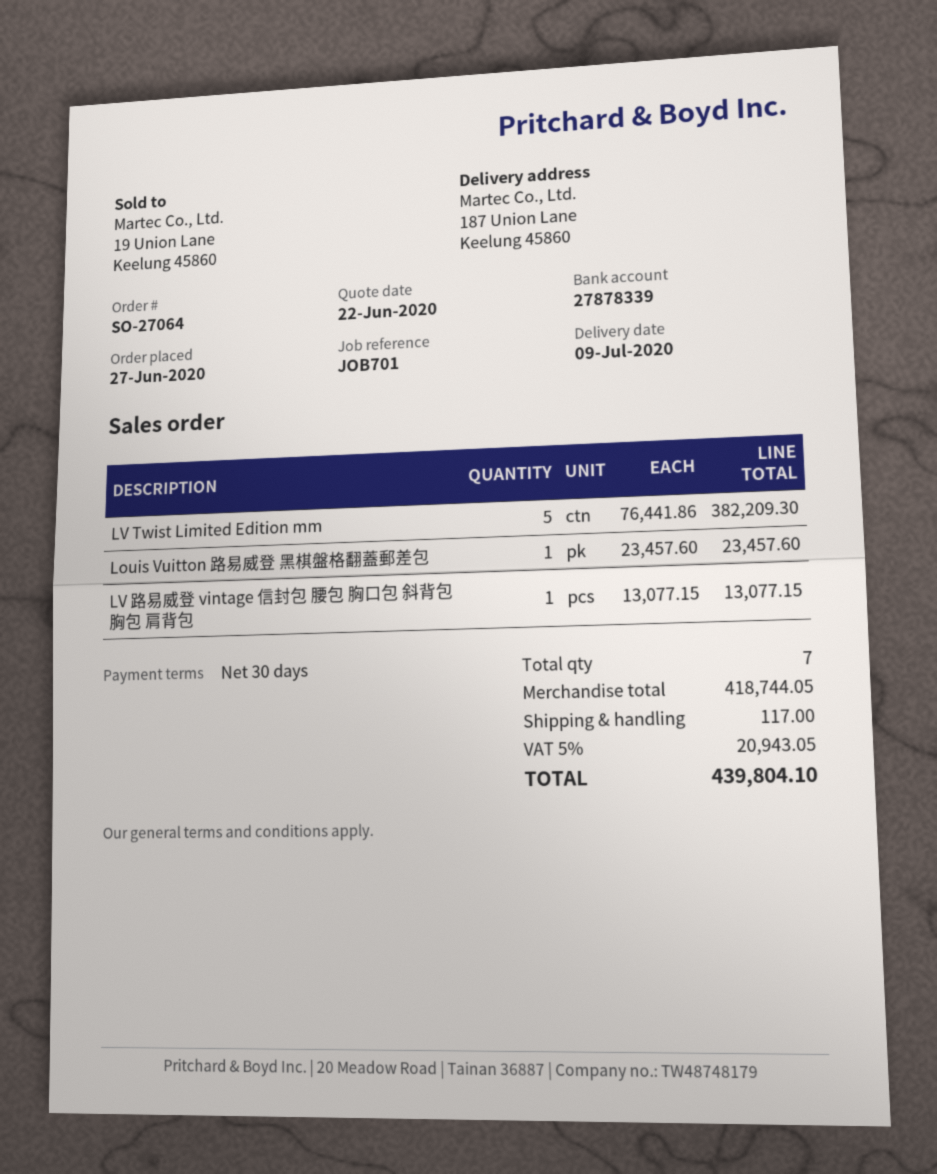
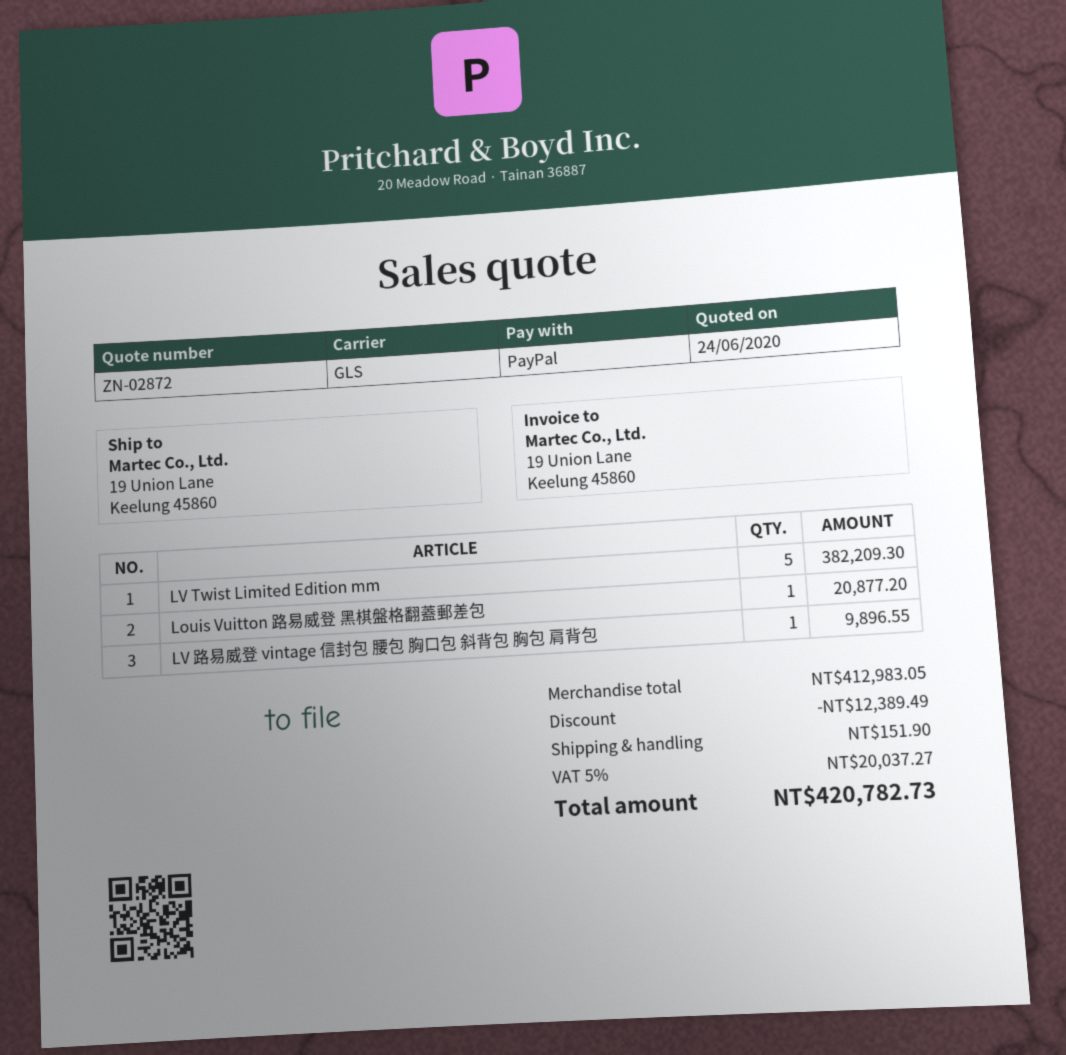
quote date: 2020-06-22 -> 2020-06-24
ship to: 187 Union Lane, Keelung 45860 -> 19 Union Lane, Keelung 45860
Louis Vuitton 路易威登 黑棋盤格翻蓋郵差包: 1 for 23457.60 -> 1 for 20877.20
LV 路易威登 vintage 信封包 腰包 胸口包 斜背包 胸包 肩背包: 1 for 13077.15 -> 1 for 9896.55
subtotal: 418744.05 -> 412983.05
discount: none -> 12389.49
shipping: 117.00 -> 151.90
tax: 5% = 20943.05 -> 5% = 20037.27
total: 439804.10 -> 420782.73

